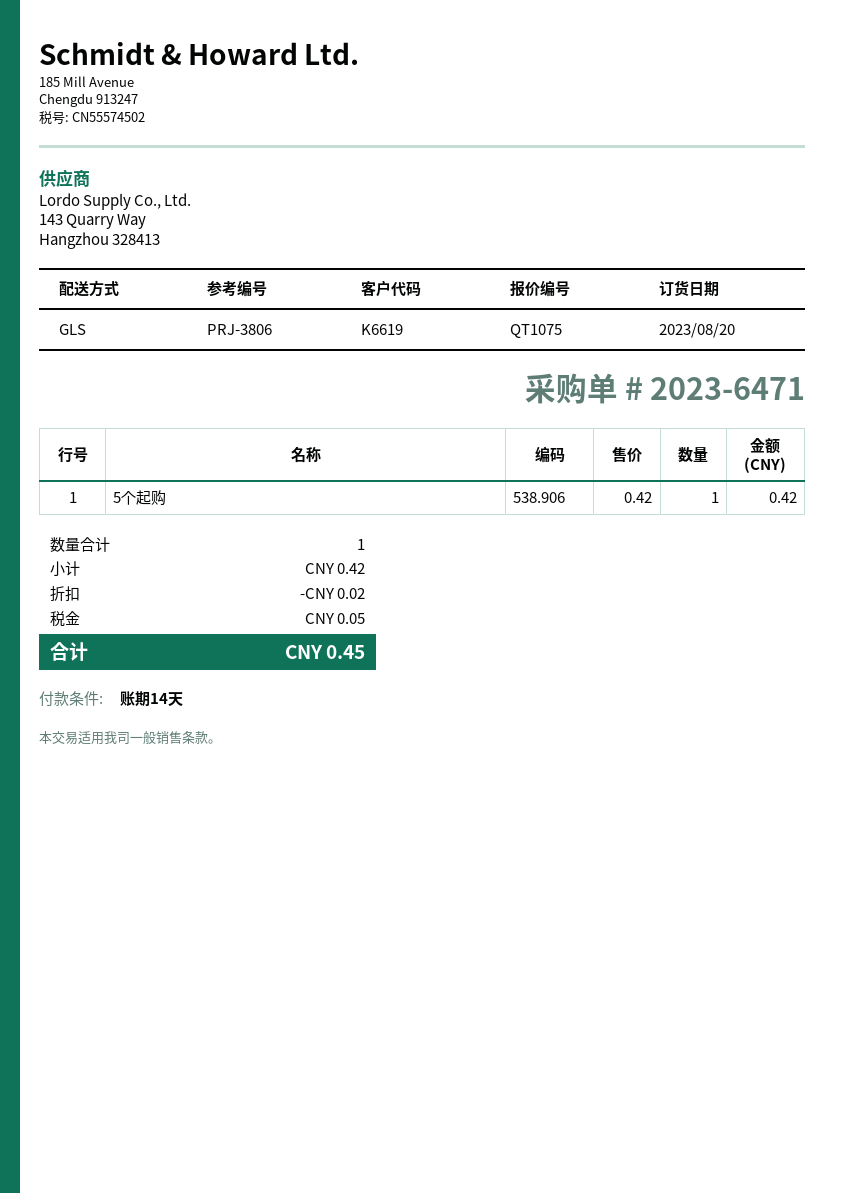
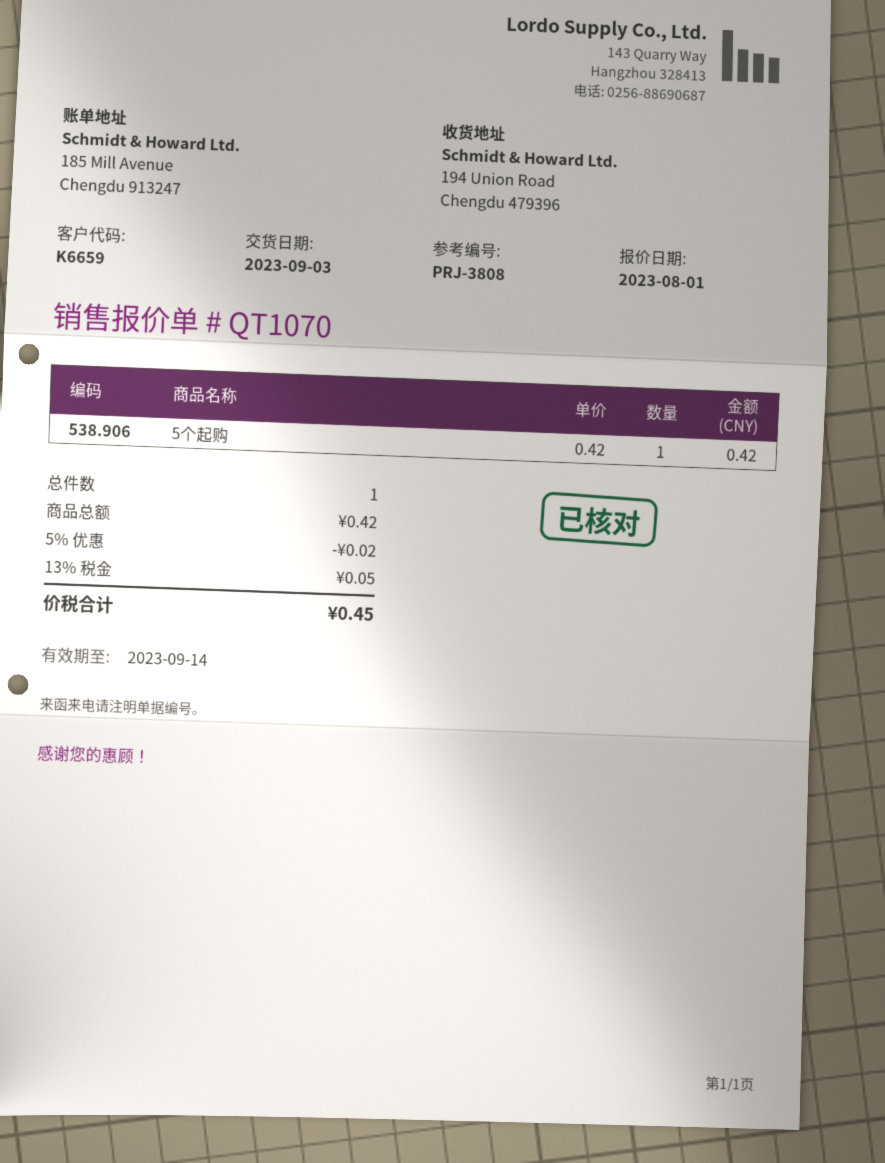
quote number: QT1075 -> QT1070
customer number: K6619 -> K6659
reference: PRJ-3806 -> PRJ-3808

